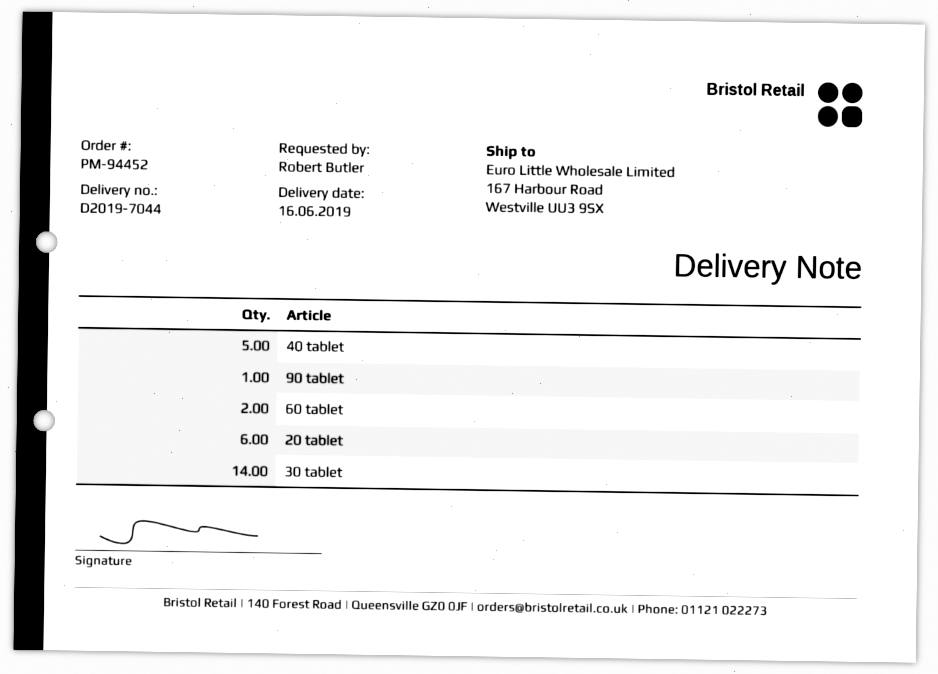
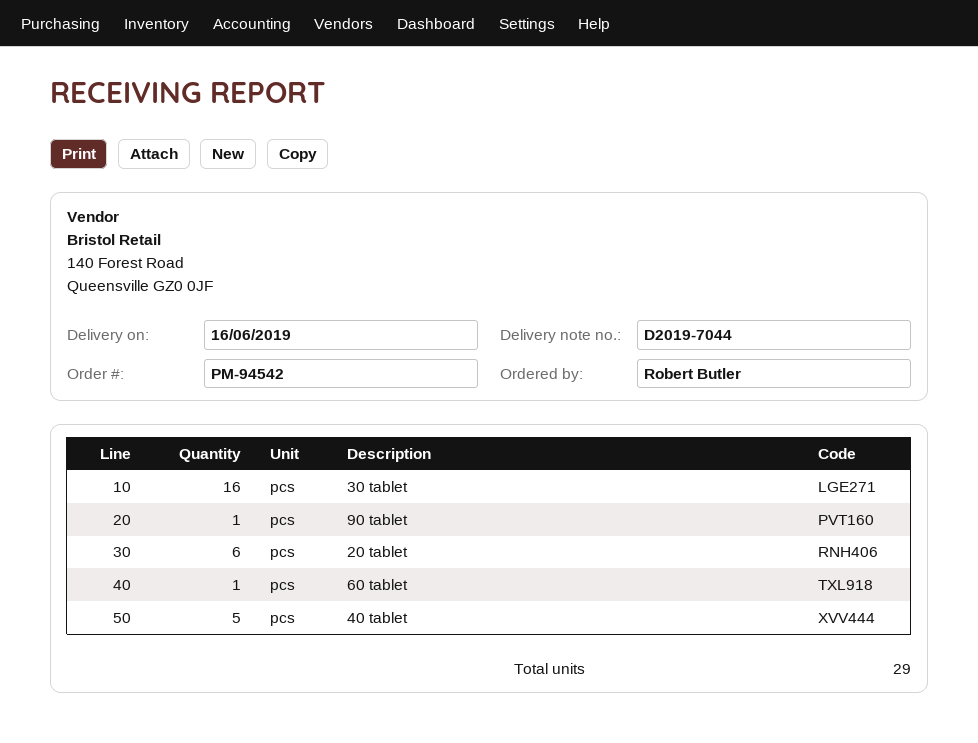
order number: PM-94452 -> PM-94542
60 tablet: 2 -> 1
30 tablet: 14 -> 16

